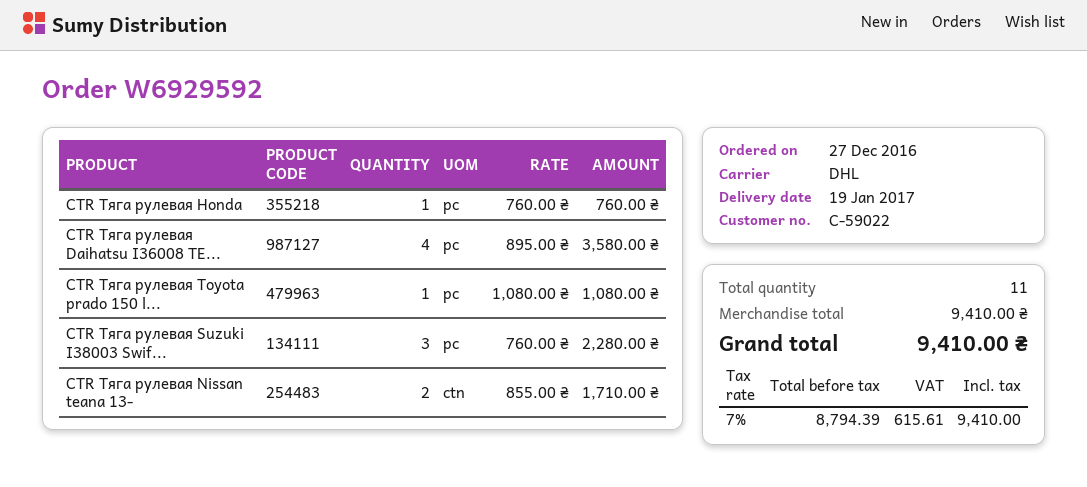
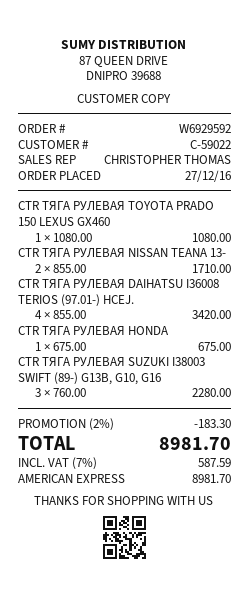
CTR Тяга рулевая Honda: 1 x 760.00 = 760.00 -> 1 x 675.00 = 675.00
CTR Тяга рулевая Daihatsu I36008 TE...: 4 x 895.00 = 3580.00 -> 4 x 855.00 = 3420.00
discount: none -> 2% = 183.30
tax: 7% = 615.61 -> 7% = 587.59
total: 9410.00 -> 8981.70

